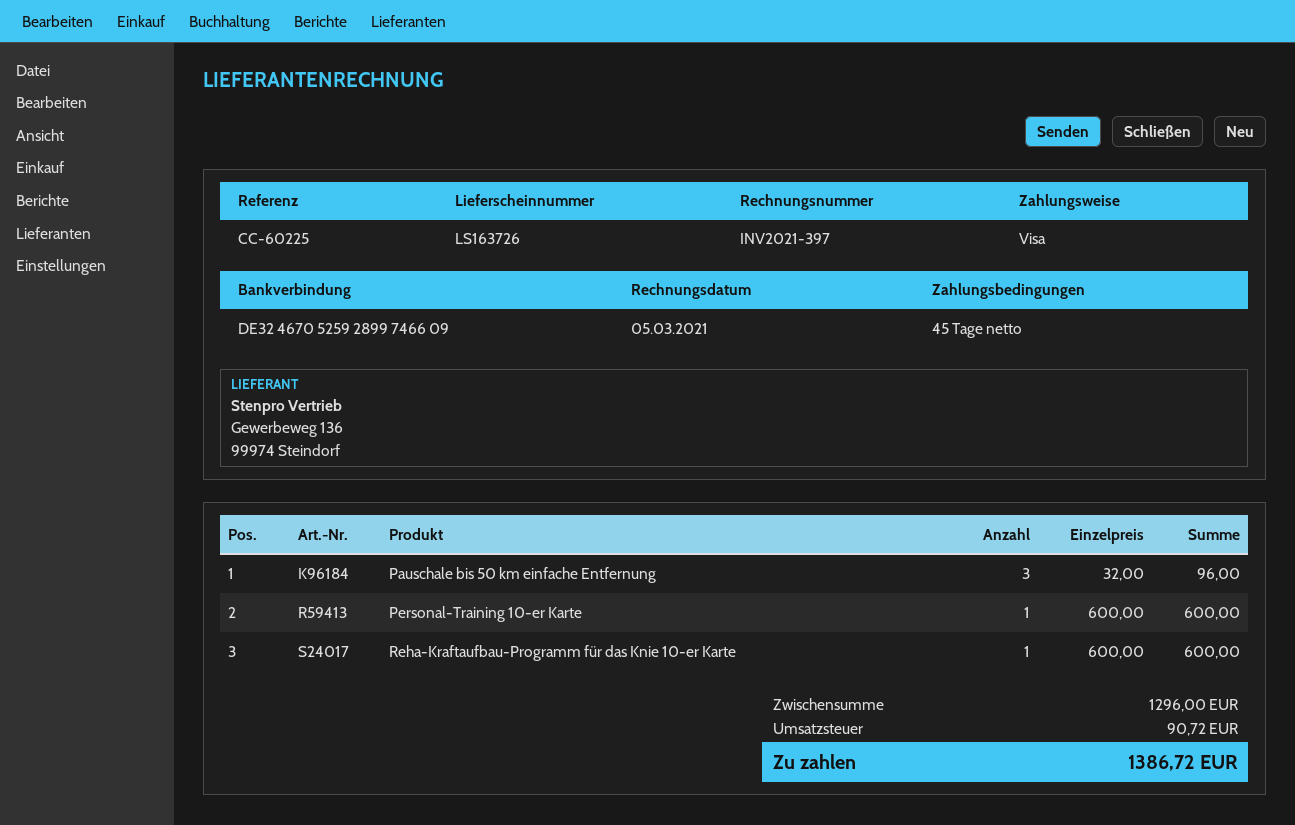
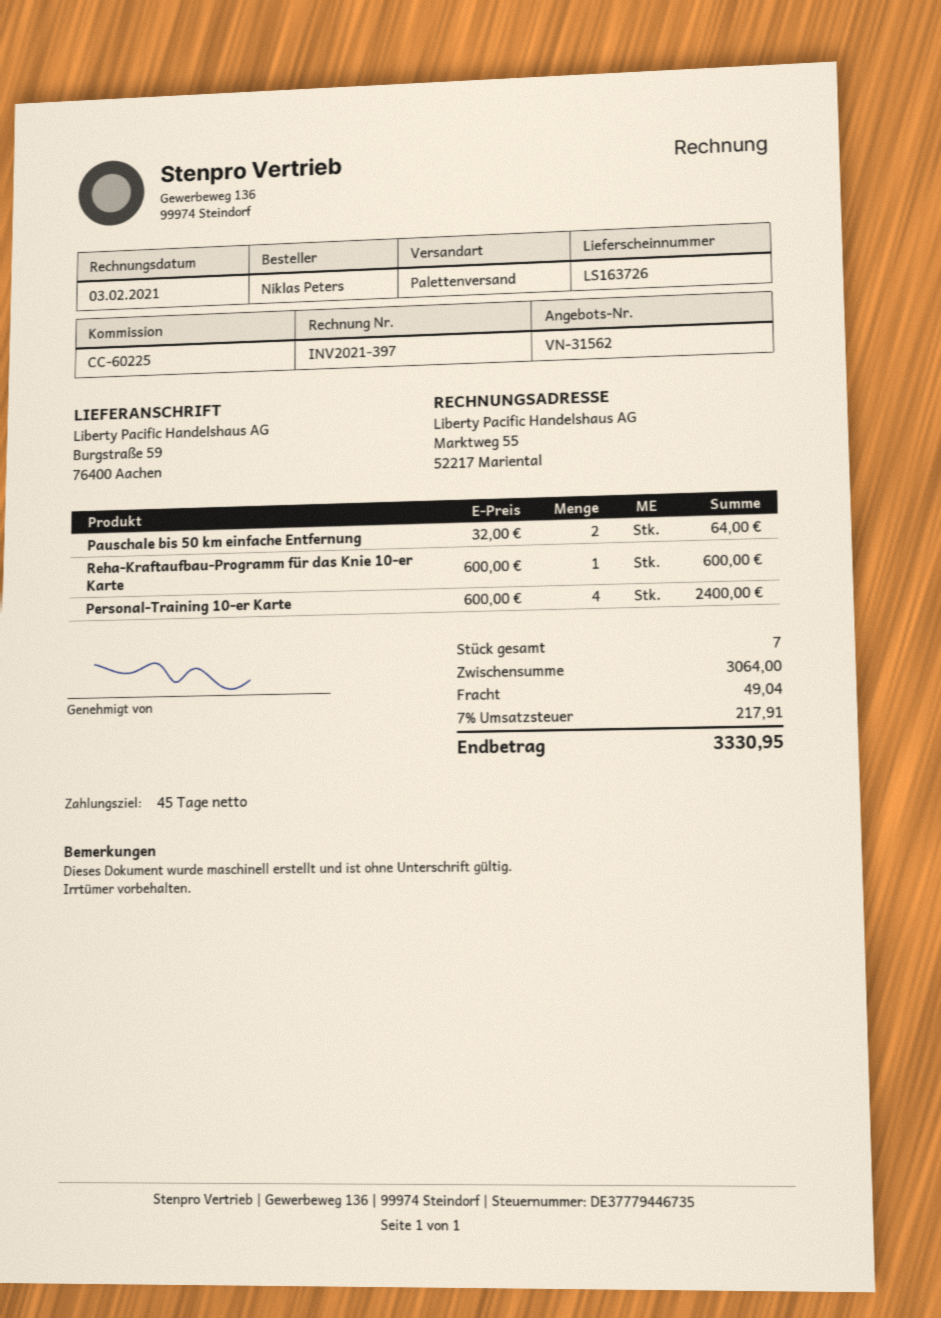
invoice date: 2021-03-05 -> 2021-02-03
Pauschale bis 50 km einfache Entfernung: 3 x 32.00 = 96.00 -> 2 x 32.00 = 64.00
Personal-Training 10-er Karte: 1 x 600.00 = 600.00 -> 4 x 600.00 = 2400.00
subtotal: 1296.00 -> 3064.00
shipping: none -> 49.04
tax: 90.72 -> 217.91
total: 1386.72 -> 3330.95

